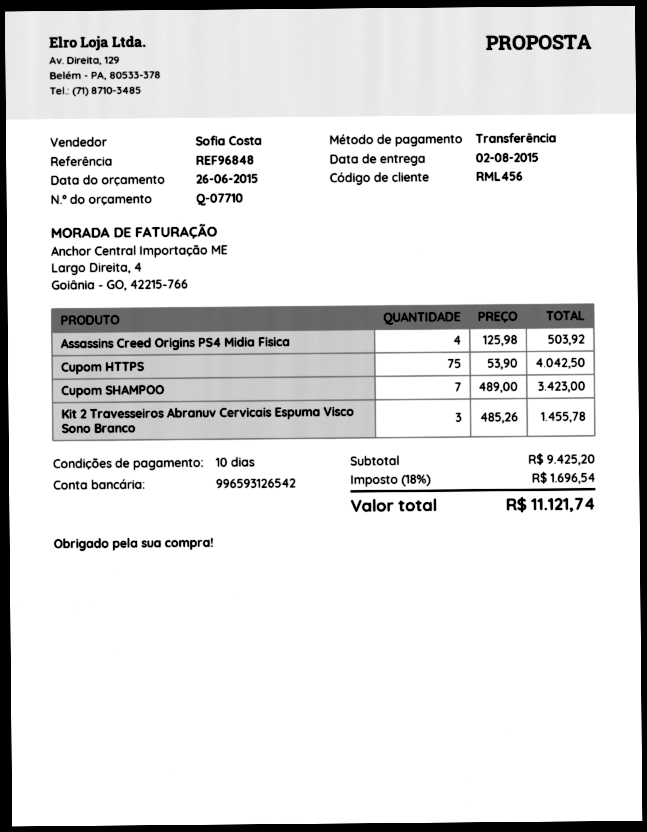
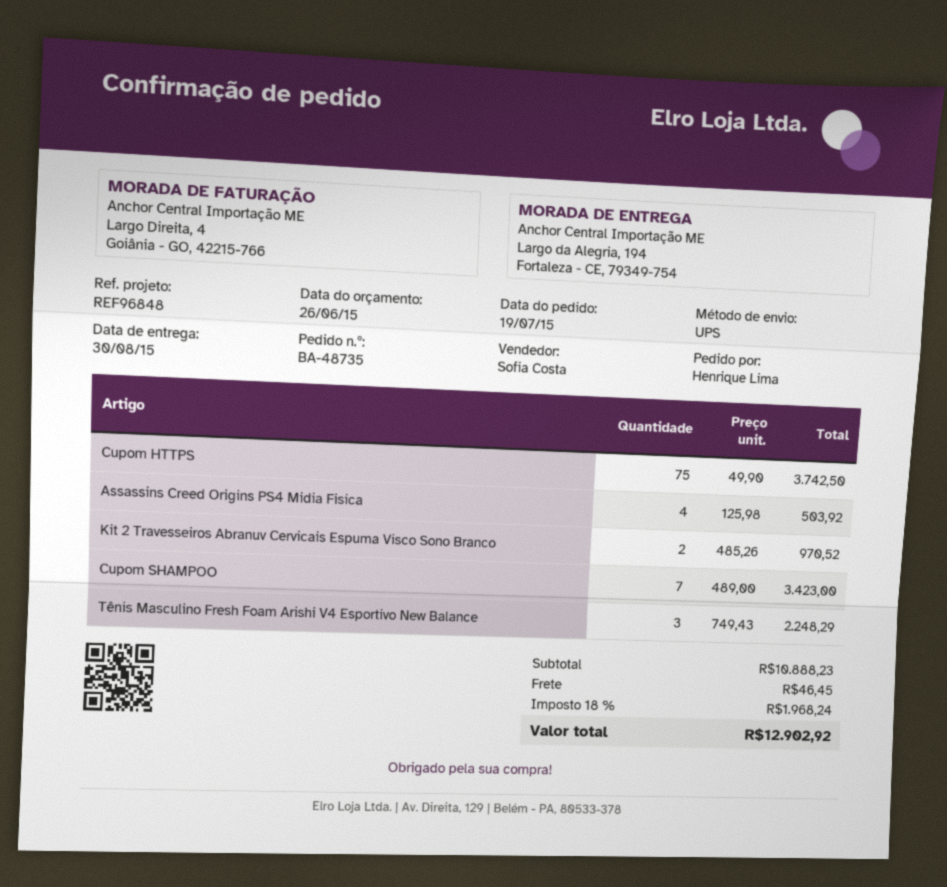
delivery date: 2015-08-02 -> 2015-08-30
Cupom HTTPS: 75 x 53.90 = 4042.50 -> 75 x 49.90 = 3742.50
Kit 2 Travesseiros Abranuv Cervicais Espuma Visco Sono Branco: 3 x 485.26 = 1455.78 -> 2 x 485.26 = 970.52
Tênis Masculino Fresh Foam Arishi V4 Esportivo New Balance: none -> 3 x 749.43 = 2248.29
subtotal: 9425.20 -> 10888.23
shipping: none -> 46.45
tax: 18% = 1696.54 -> 18% = 1968.24
total: 11121.74 -> 12902.92

